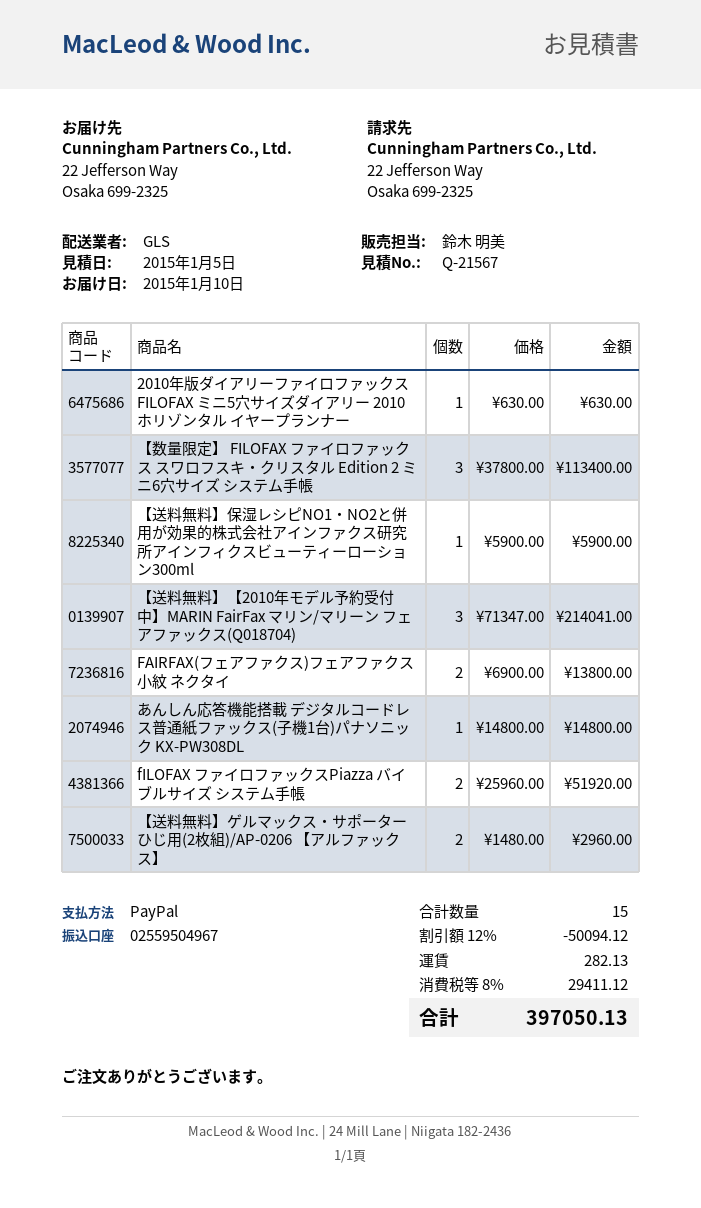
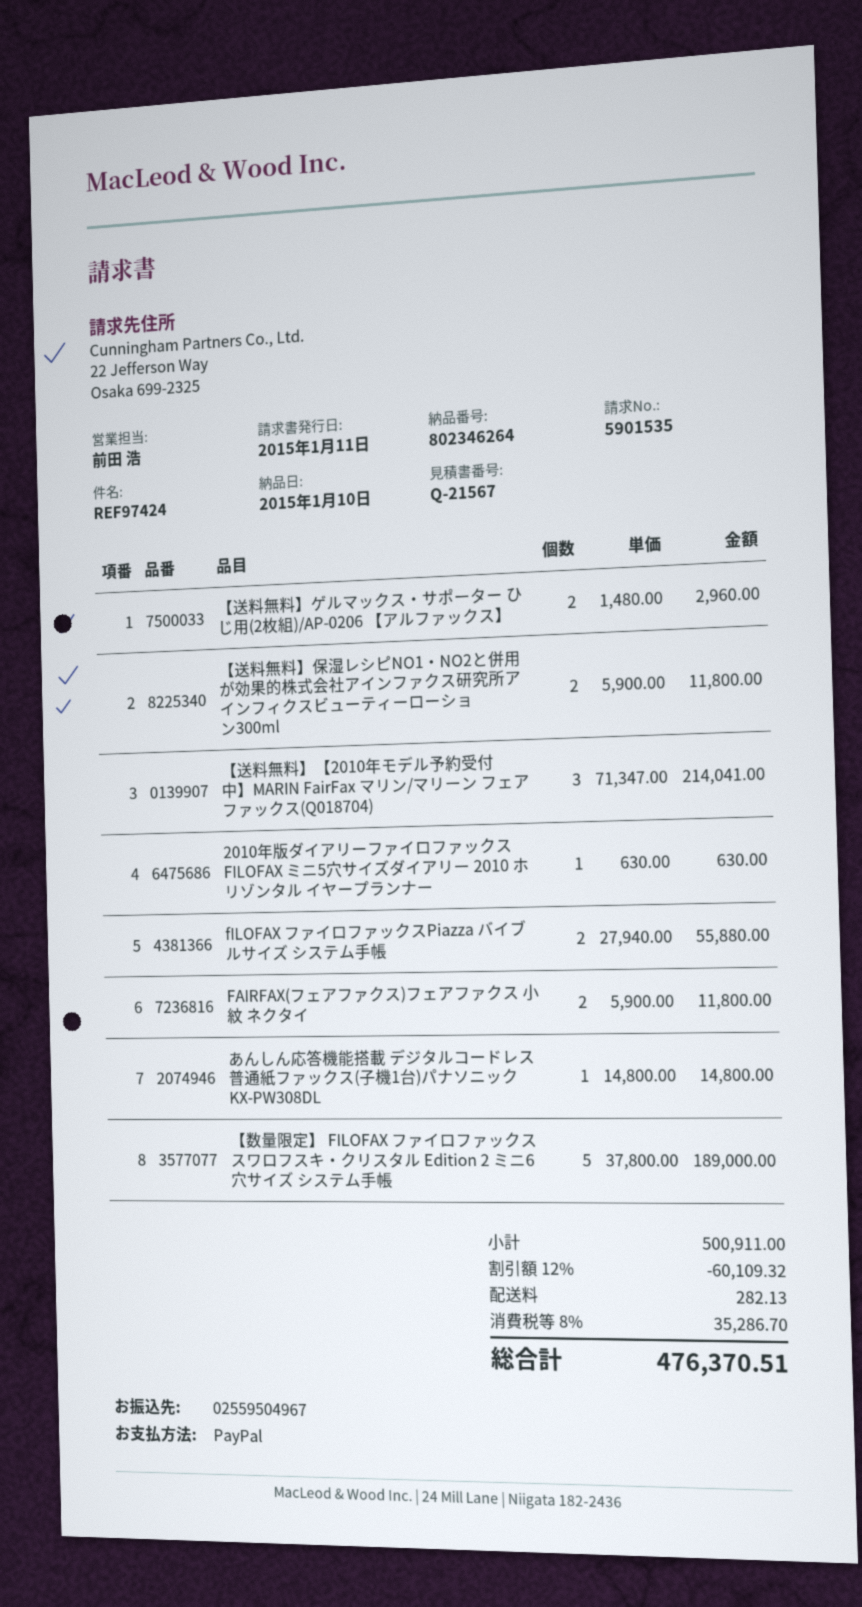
sales rep: 鈴木 明美 -> 前田 浩
【数量限定】 FILOFAX ファイロファックス スワロフスキ・クリスタル Edition 2 ミニ6穴サイズ システム手帳: 3 x 37800.00 = 113400.00 -> 5 x 37800.00 = 189000.00
【送料無料】保湿レシピNO1・NO2と併用が効果的株式会社アインファクス研究所アインフィクスビューティーローション300ml: 1 x 5900.00 = 5900.00 -> 2 x 5900.00 = 11800.00
FAIRFAX(フェアファクス)フェアファクス 小紋 ネクタイ: 2 x 6900.00 = 13800.00 -> 2 x 5900.00 = 11800.00
fILOFAX ファイロファックスPiazza バイブルサイズ システム手帳: 2 x 25960.00 = 51920.00 -> 2 x 27940.00 = 55880.00
discount: 12% = 50094.12 -> 12% = 60109.32
tax: 8% = 29411.12 -> 8% = 35286.70
total: 397050.13 -> 476370.51

